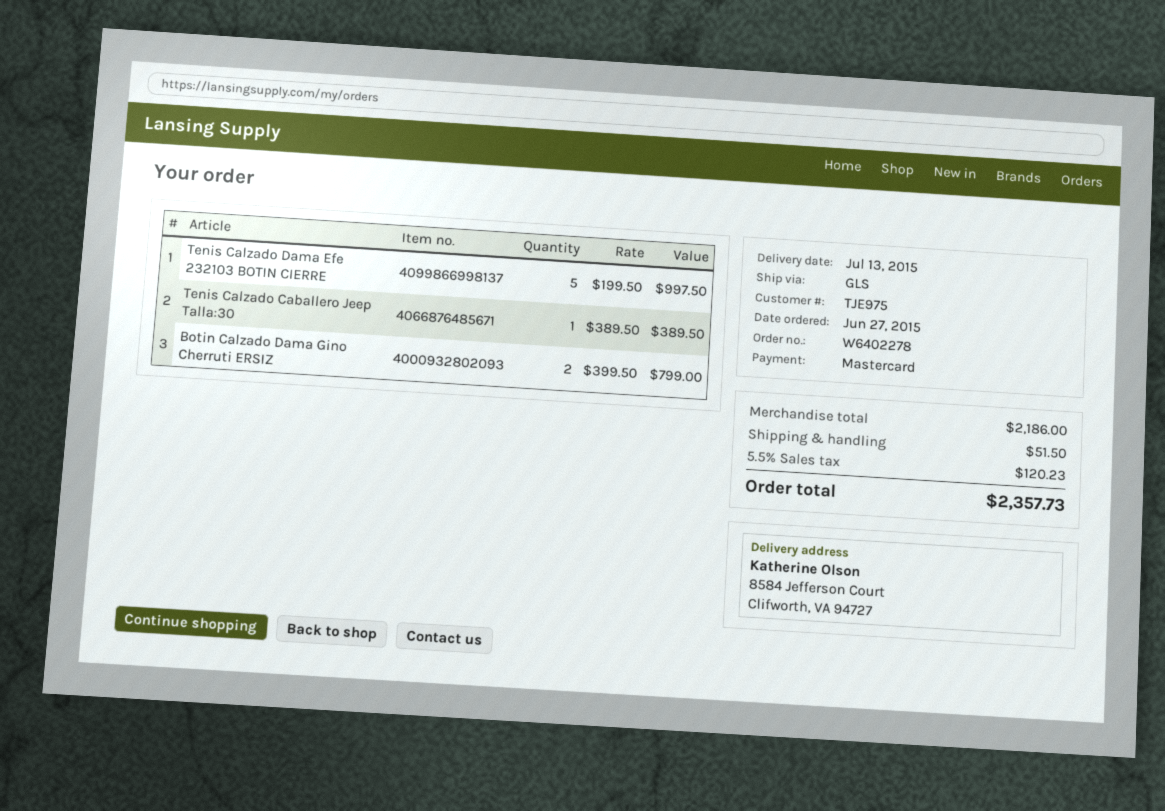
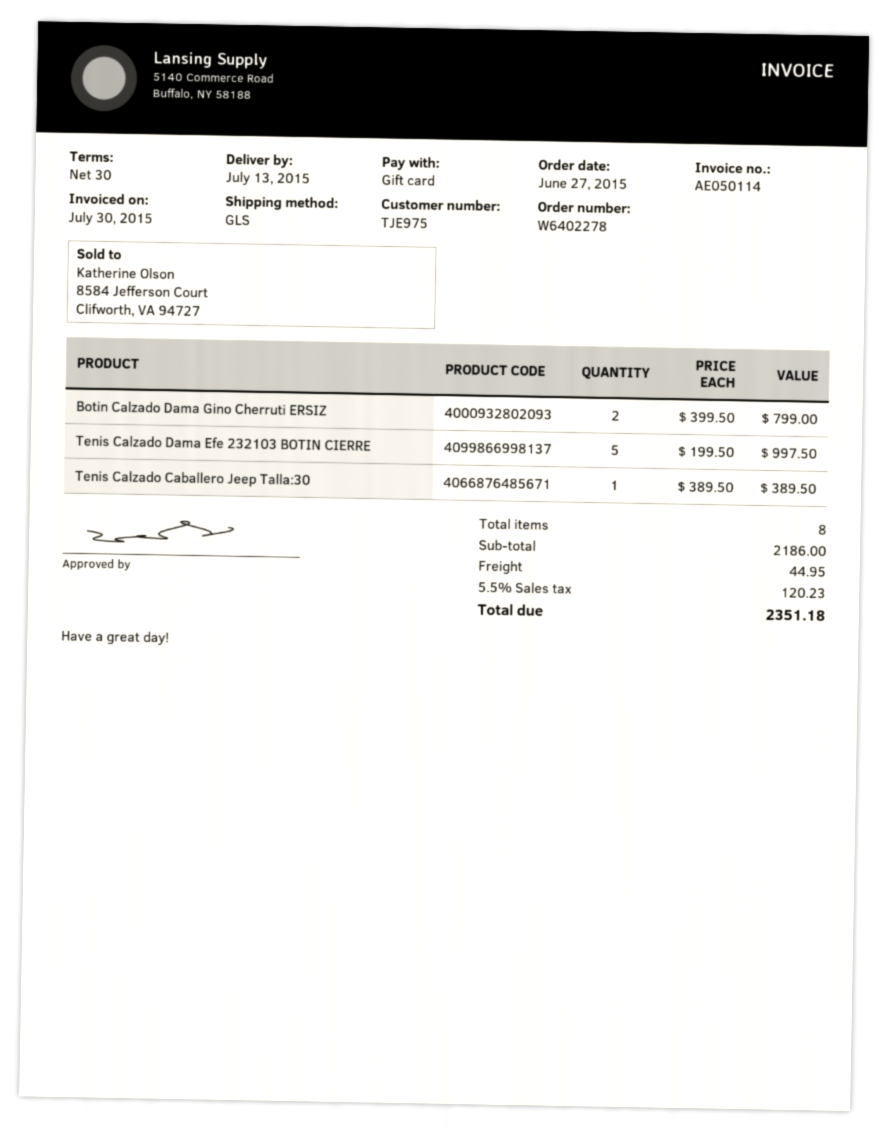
payment method: Mastercard -> gift card
shipping: 51.50 -> 44.95
total: 2357.73 -> 2351.18

